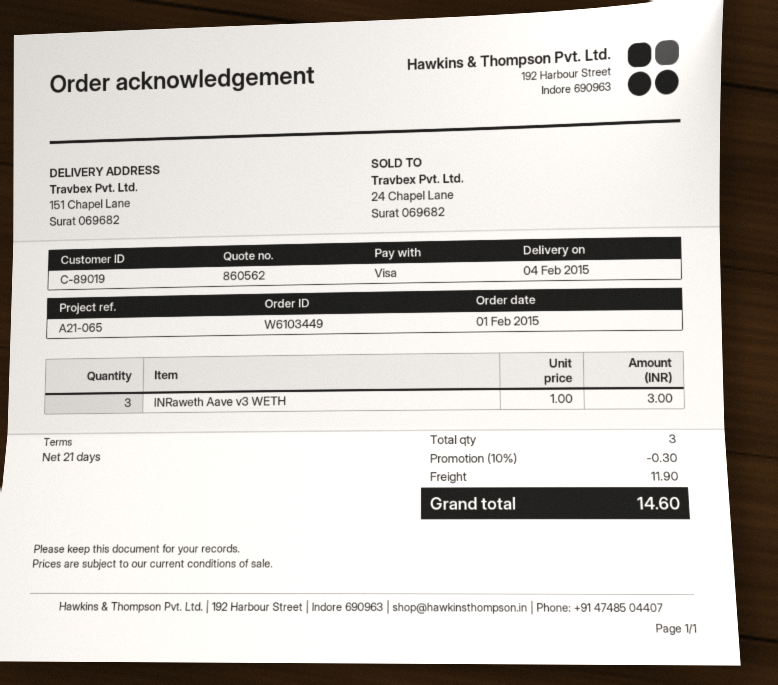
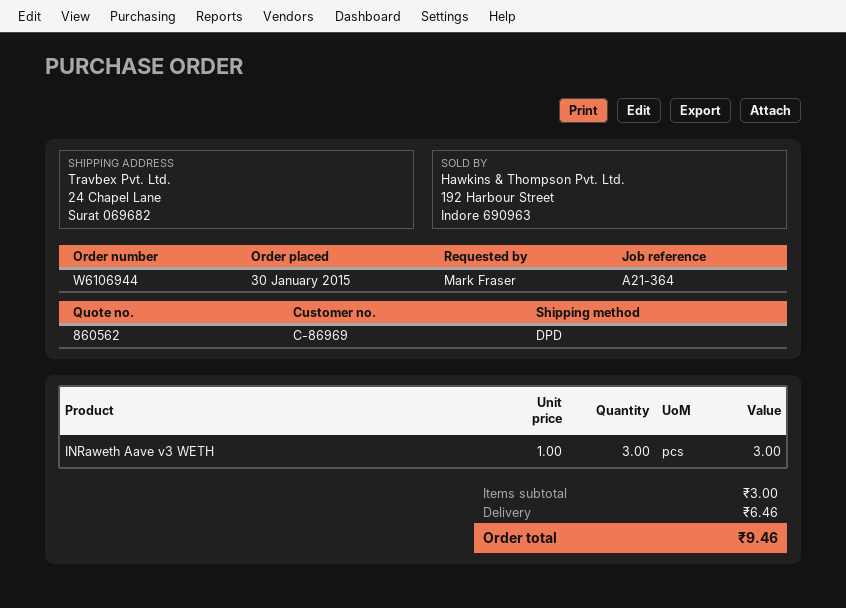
order number: W6103449 -> W6106944
order date: 2015-02-01 -> 2015-01-30
customer number: C-89019 -> C-86969
reference: A21-065 -> A21-364
ship to: 151 Chapel Lane, Surat 069682 -> 24 Chapel Lane, Surat 069682
discount: 10% = 0.30 -> none
shipping: 11.90 -> 6.46
total: 14.60 -> 9.46

